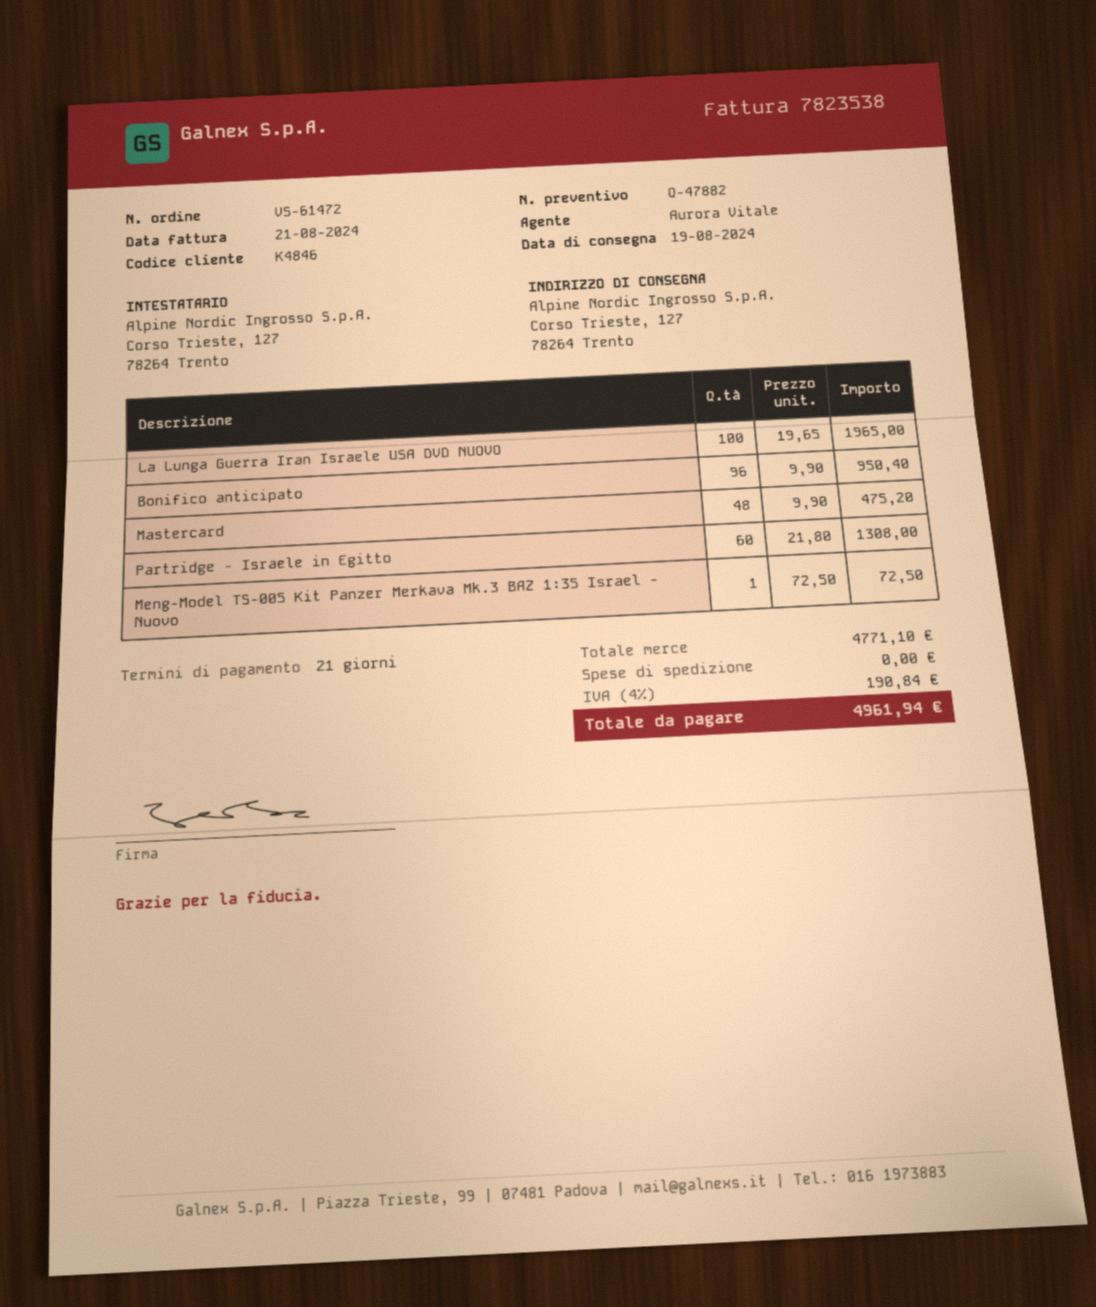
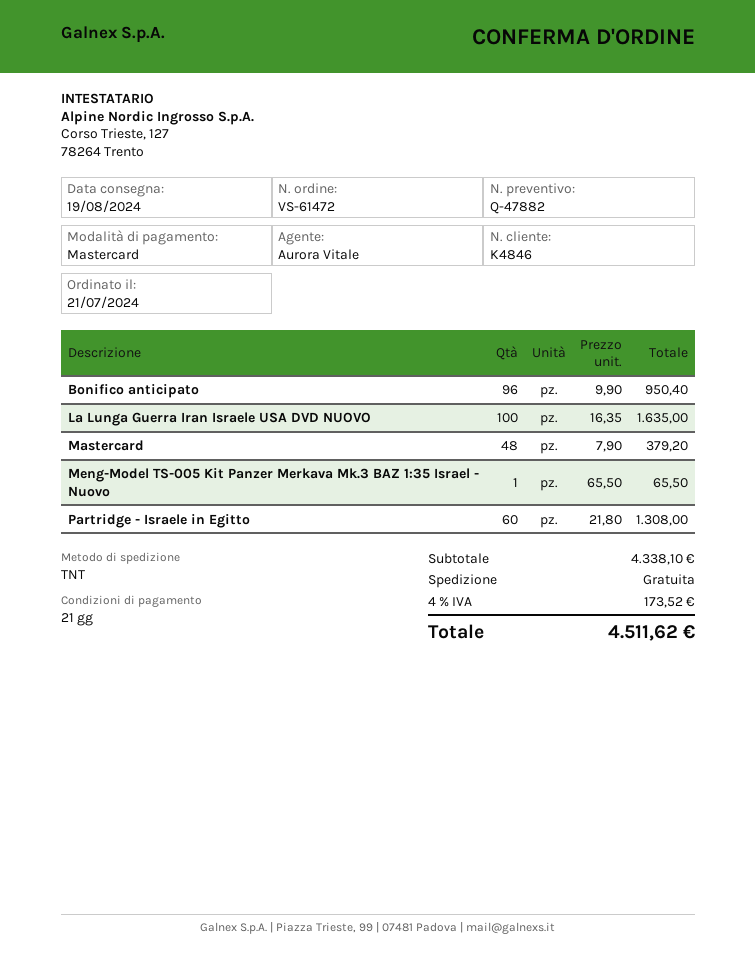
La Lunga Guerra Iran Israele USA DVD NUOVO: 100 x 19.65 = 1965.00 -> 100 x 16.35 = 1635.00
Mastercard: 48 x 9.90 = 475.20 -> 48 x 7.90 = 379.20
Meng-Model TS-005 Kit Panzer Merkava Mk.3 BAZ 1:35 Israel - Nuovo: 1 x 72.50 = 72.50 -> 1 x 65.50 = 65.50
subtotal: 4771.10 -> 4338.10
tax: 4% = 190.84 -> 4% = 173.52
total: 4961.94 -> 4511.62

